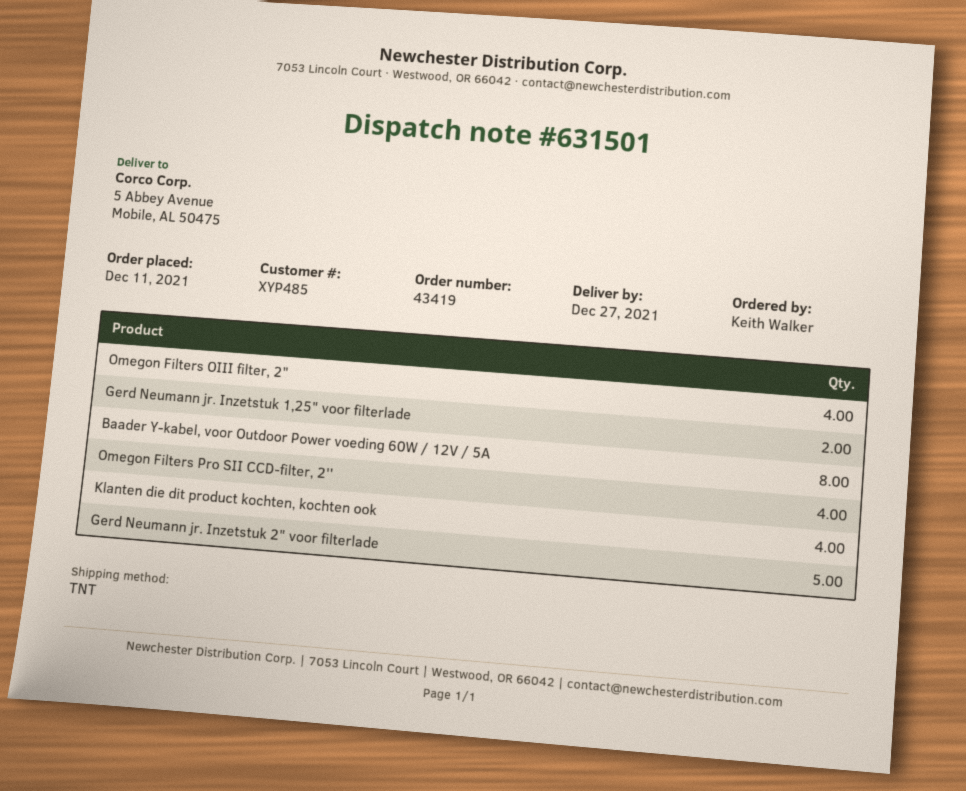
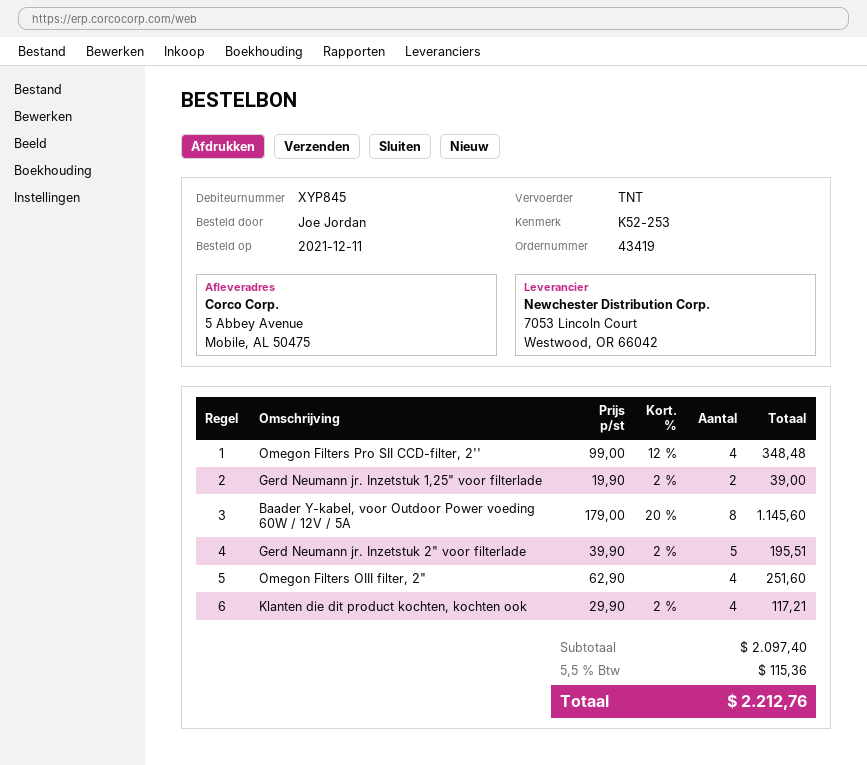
customer number: XYP485 -> XYP845
ordered by: Keith Walker -> Joe Jordan

